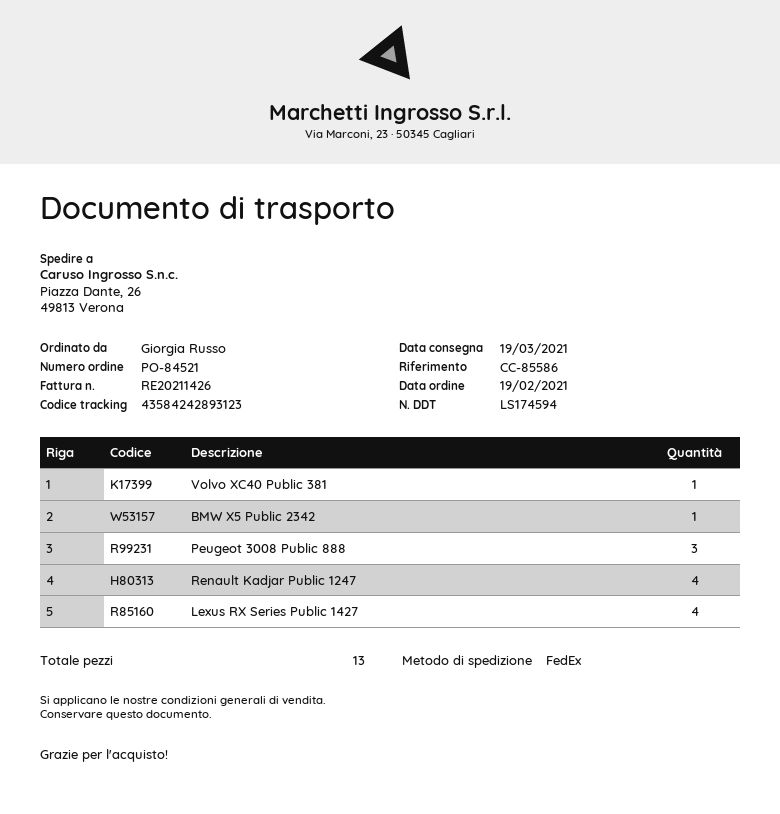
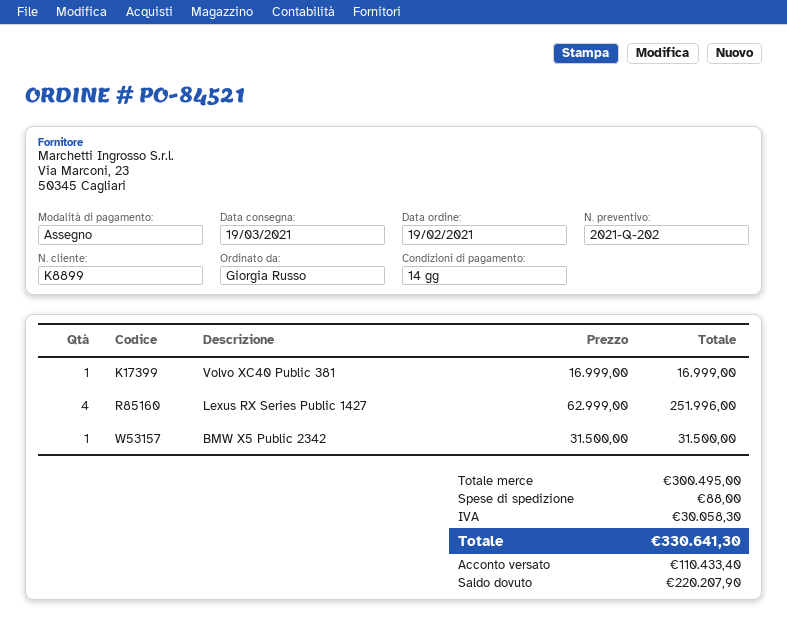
Peugeot 3008 Public 888: 3 -> none
Renault Kadjar Public 1247: 4 -> none

